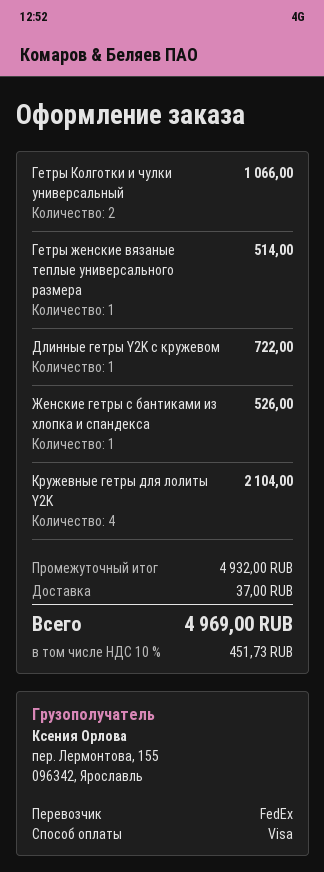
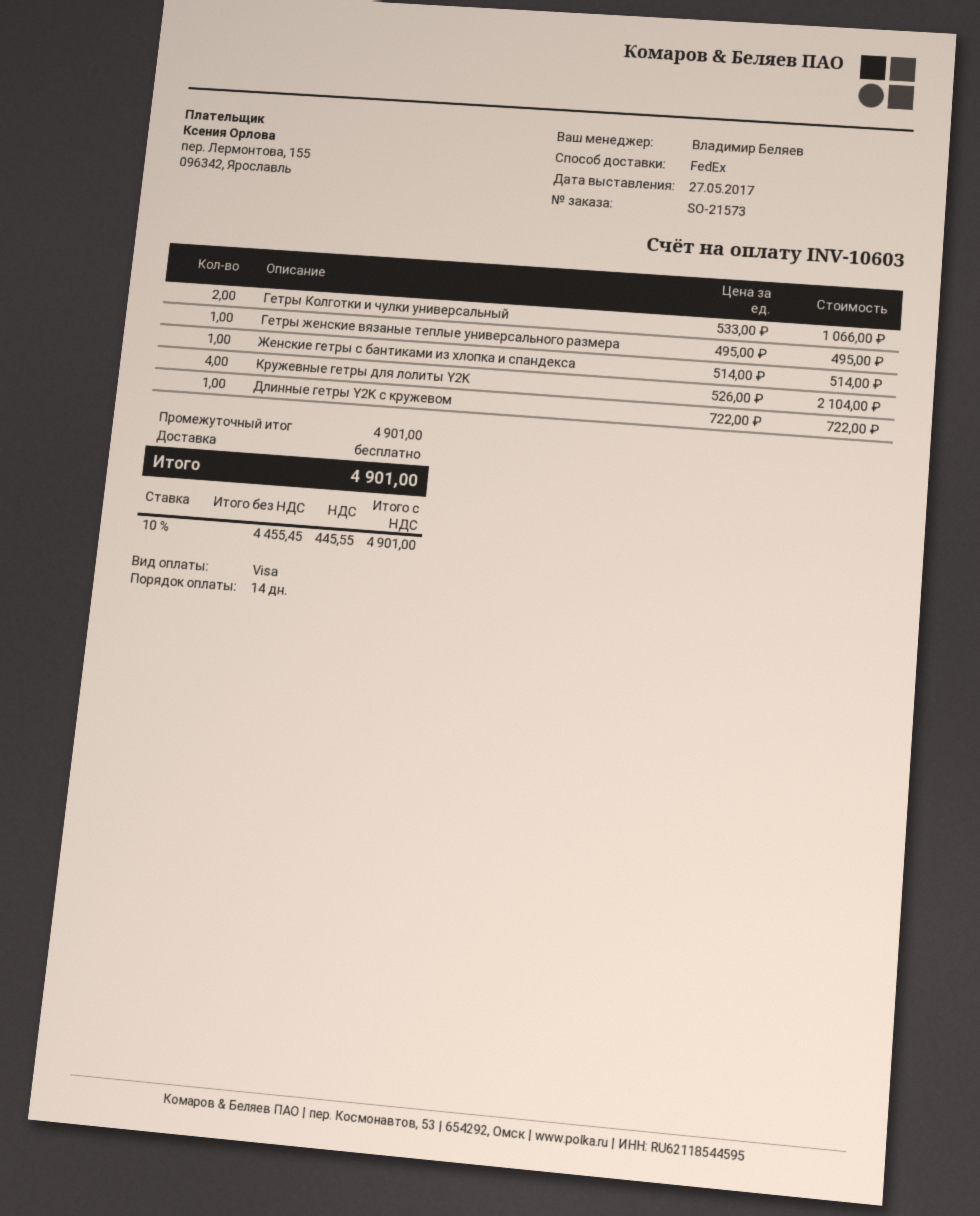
Гетры женские вязаные теплые универсального размера: 1 for 514.00 -> 1 for 495.00
Женские гетры с бантиками из хлопка и спандекса: 1 for 526.00 -> 1 for 514.00
subtotal: 4932.00 -> 4901.00
shipping: 37.00 -> 0.00
tax: 10% = 451.73 -> 10% = 445.55
total: 4969.00 -> 4901.00

